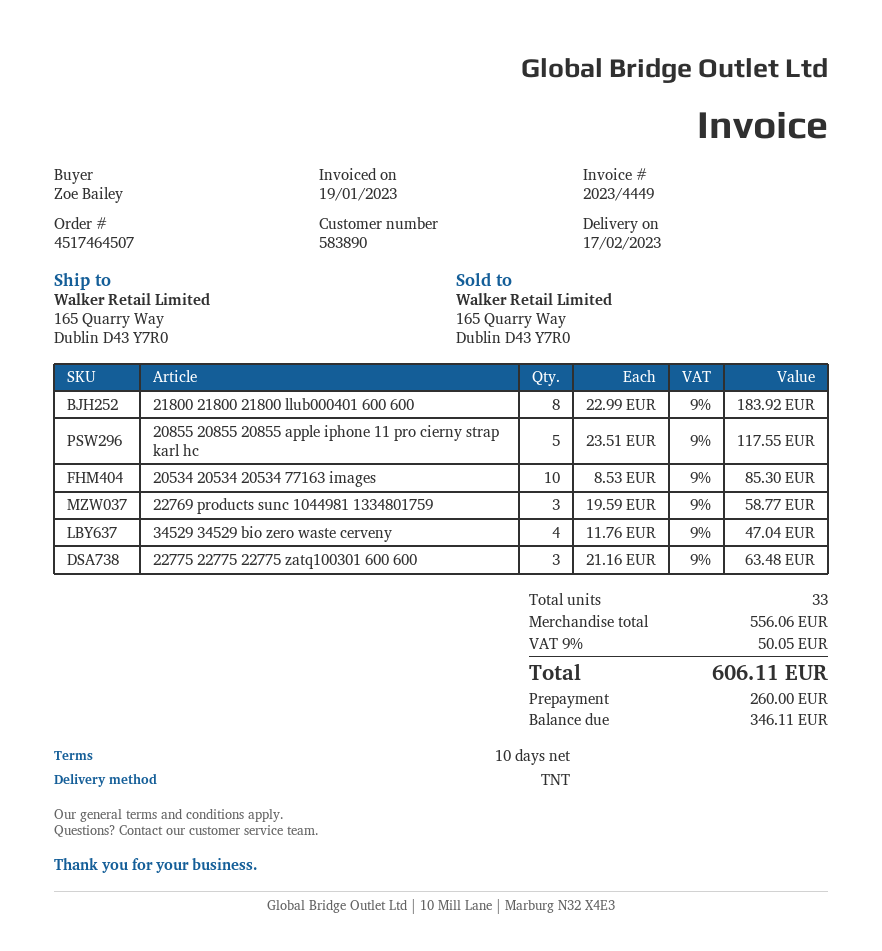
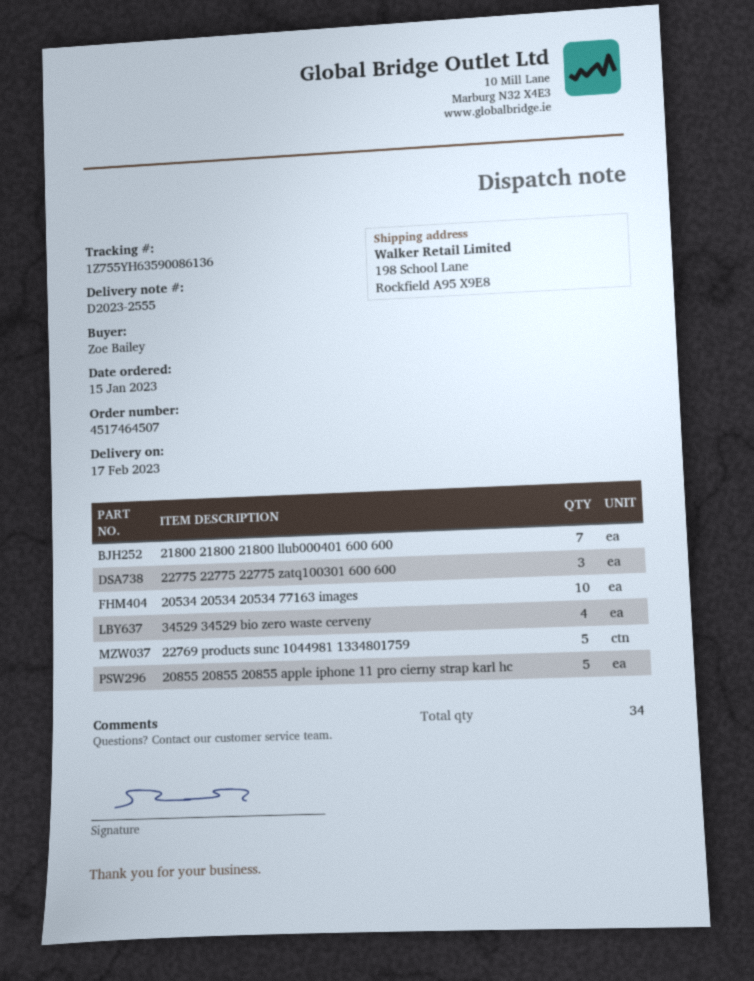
ship to: 165 Quarry Way, Dublin D43 Y7R0 -> 198 School Lane, Rockfield A95 X9E8
21800 21800 21800 llub000401 600 600: 8 -> 7
22769 products sunc 1044981 1334801759: 3 -> 5
total quantity: 33 -> 34

